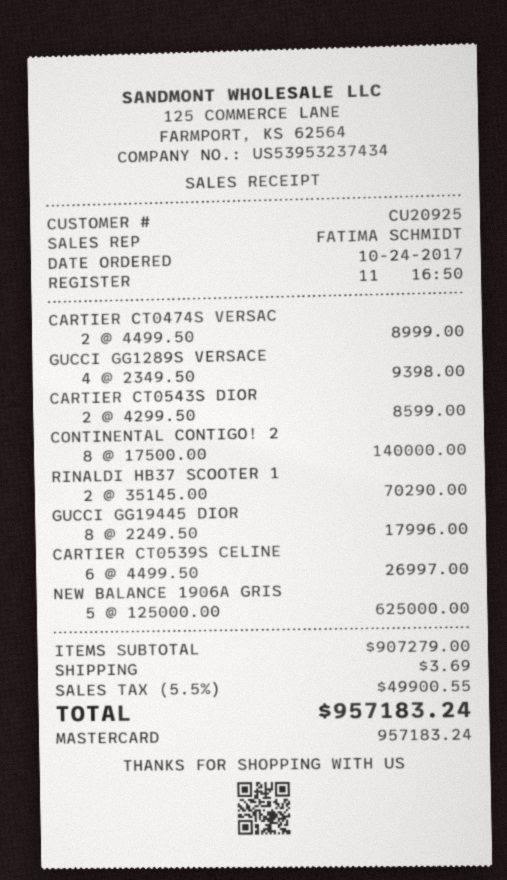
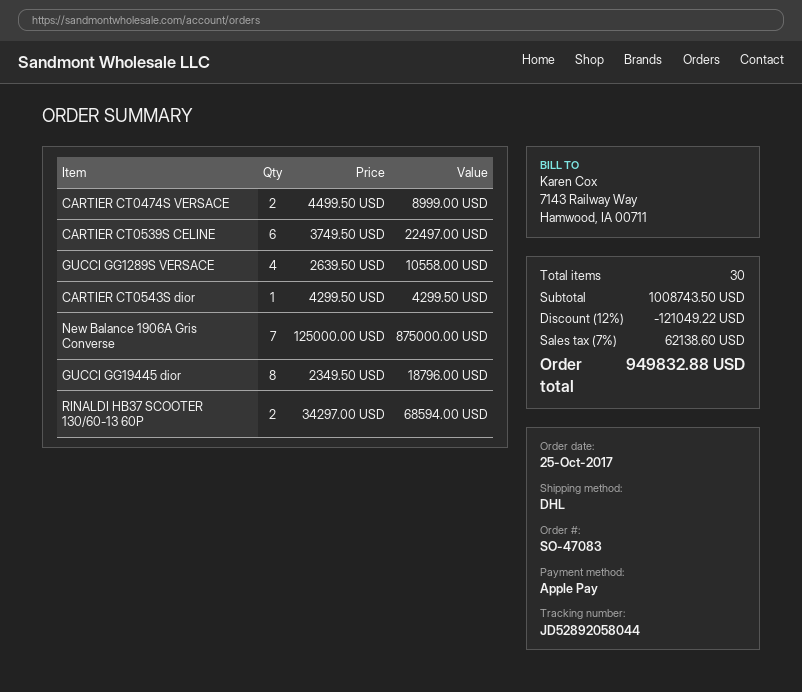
order date: 2017-10-24 -> 2017-10-25
payment method: Mastercard -> Apple Pay
GUCCI GG1289S VERSACE: 4 x 2349.50 = 9398.00 -> 4 x 2639.50 = 10558.00
CARTIER CT0543S DIOR: 2 x 4299.50 = 8599.00 -> 1 x 4299.50 = 4299.50
CONTINENTAL CONTIGO! 2: 8 x 17500.00 = 140000.00 -> none
RINALDI HB37 SCOOTER 1: 2 x 35145.00 = 70290.00 -> 2 x 34297.00 = 68594.00
GUCCI GG19445 DIOR: 8 x 2249.50 = 17996.00 -> 8 x 2349.50 = 18796.00
CARTIER CT0539S CELINE: 6 x 4499.50 = 26997.00 -> 6 x 3749.50 = 22497.00
NEW BALANCE 1906A GRIS: 5 x 125000.00 = 625000.00 -> 7 x 125000.00 = 875000.00
subtotal: 907279.00 -> 1008743.50
discount: none -> 12% = 121049.22
shipping: 3.69 -> none
tax: 5.5% = 49900.55 -> 7% = 62138.60
total: 957183.24 -> 949832.88

